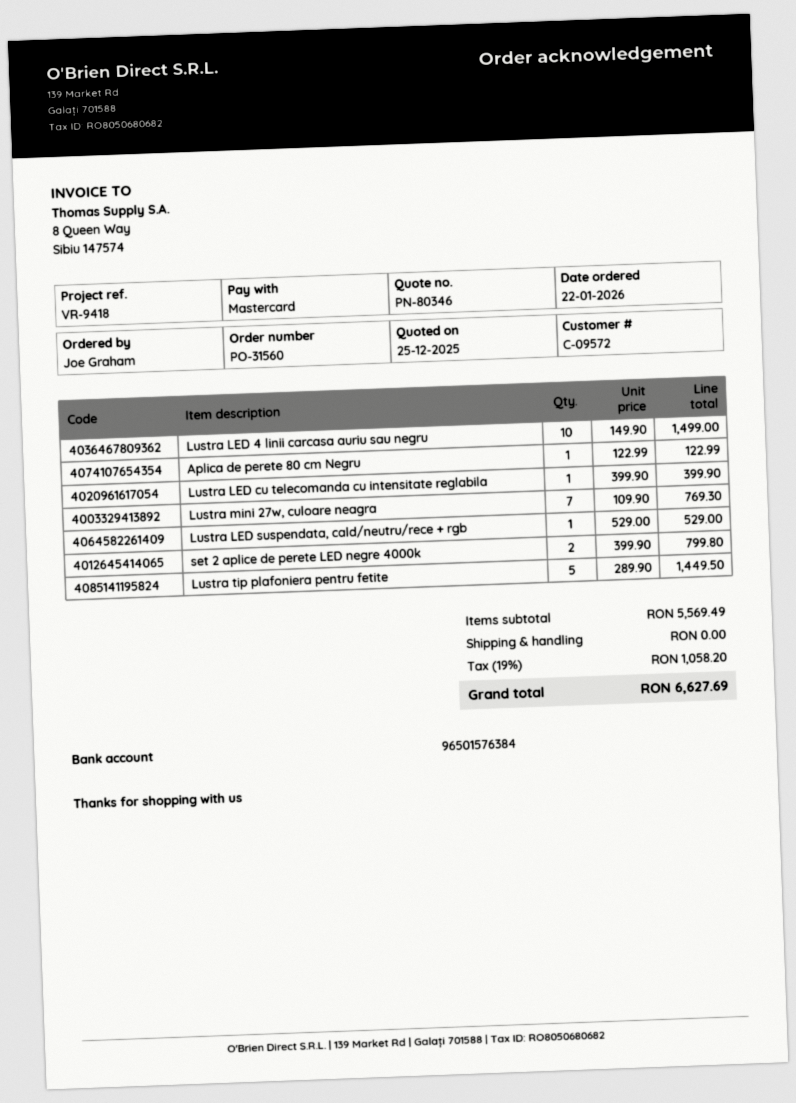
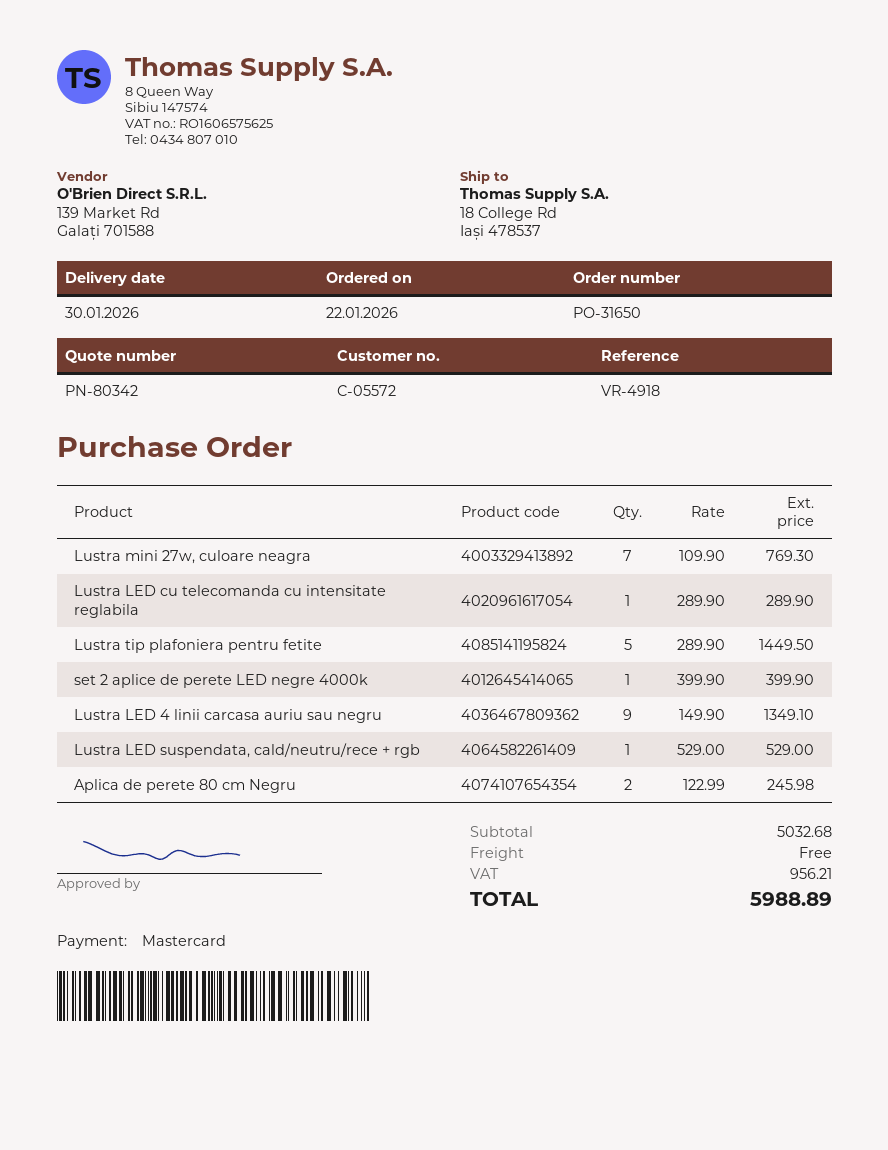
quote number: PN-80346 -> PN-80342
order number: PO-31560 -> PO-31650
customer number: C-09572 -> C-05572
reference: VR-9418 -> VR-4918
Lustra LED 4 linii carcasa auriu sau negru: 10 x 149.90 = 1499.00 -> 9 x 149.90 = 1349.10
Aplica de perete 80 cm Negru: 1 x 122.99 = 122.99 -> 2 x 122.99 = 245.98
Lustra LED cu telecomanda cu intensitate reglabila: 1 x 399.90 = 399.90 -> 1 x 289.90 = 289.90
set 2 aplice de perete LED negre 4000k: 2 x 399.90 = 799.80 -> 1 x 399.90 = 399.90
subtotal: 5569.49 -> 5032.68
tax: 1058.20 -> 956.21
total: 6627.69 -> 5988.89

